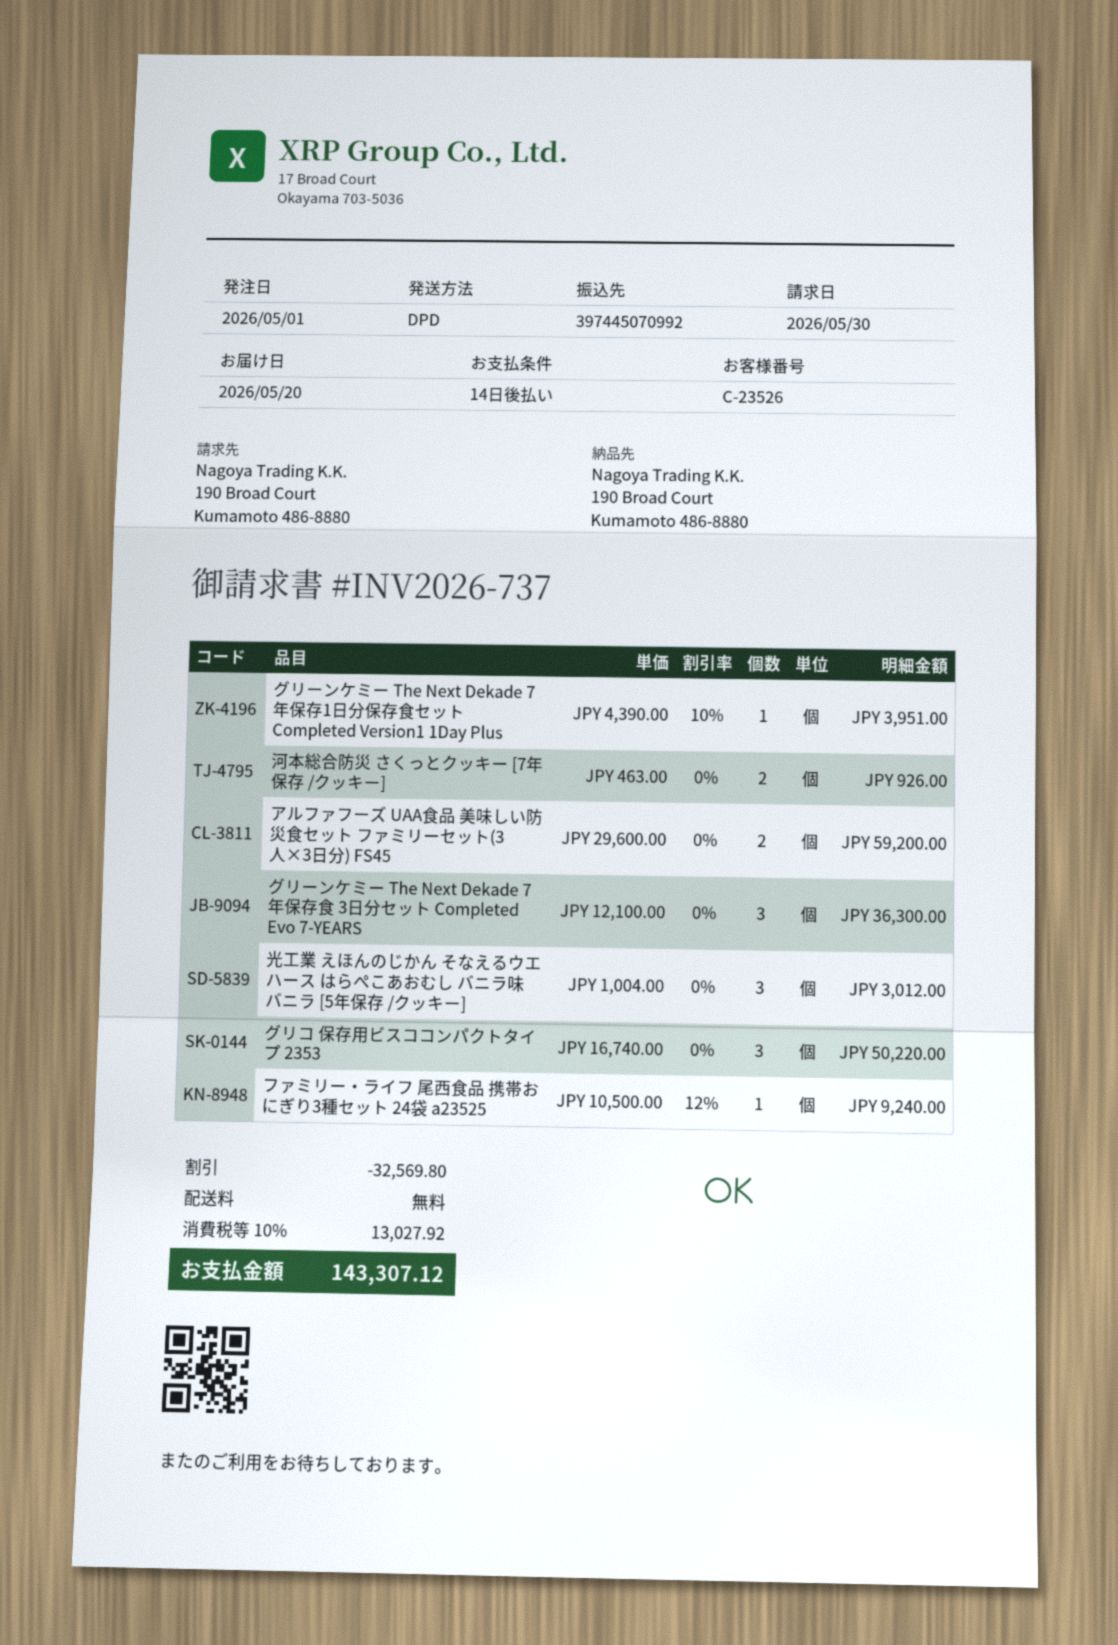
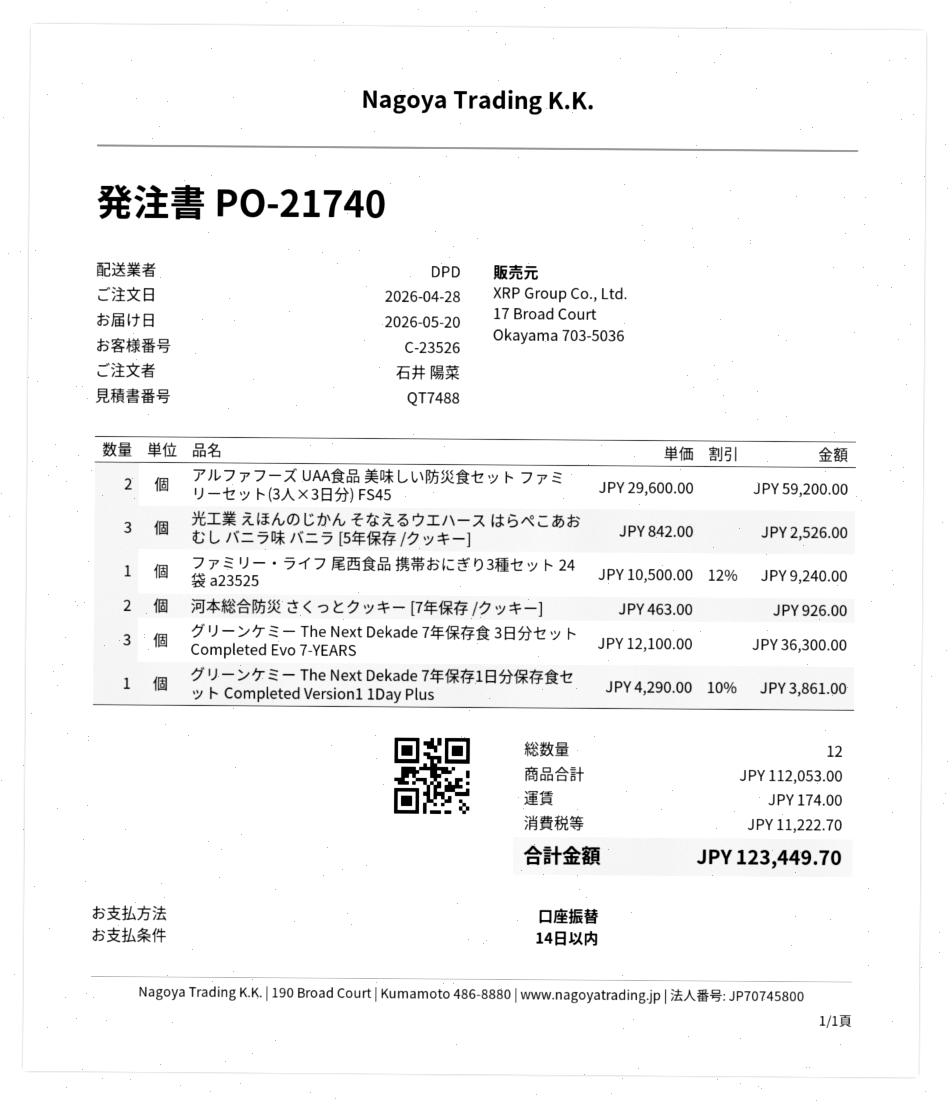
order date: 2026-05-01 -> 2026-04-28
グリーンケミー The Next Dekade 7年保存1日分保存食セット Completed Version1 1Day Plus: 1 x 4390.00 - 10% = 3951.00 -> 1 x 4290.00 - 10% = 3861.00
光工業 えほんのじかん そなえるウエハース はらぺこあおむし バニラ味 バニラ [5年保存 /クッキー]: 3 x 1004.00 = 3012.00 -> 3 x 842.00 = 2526.00
グリコ 保存用ビスココンパクトタイプ 2353: 3 x 16740.00 = 50220.00 -> none
discount: 32569.80 -> none
shipping: 0.00 -> 174.00
tax: 13027.92 -> 11222.70
total: 143307.12 -> 123449.70

